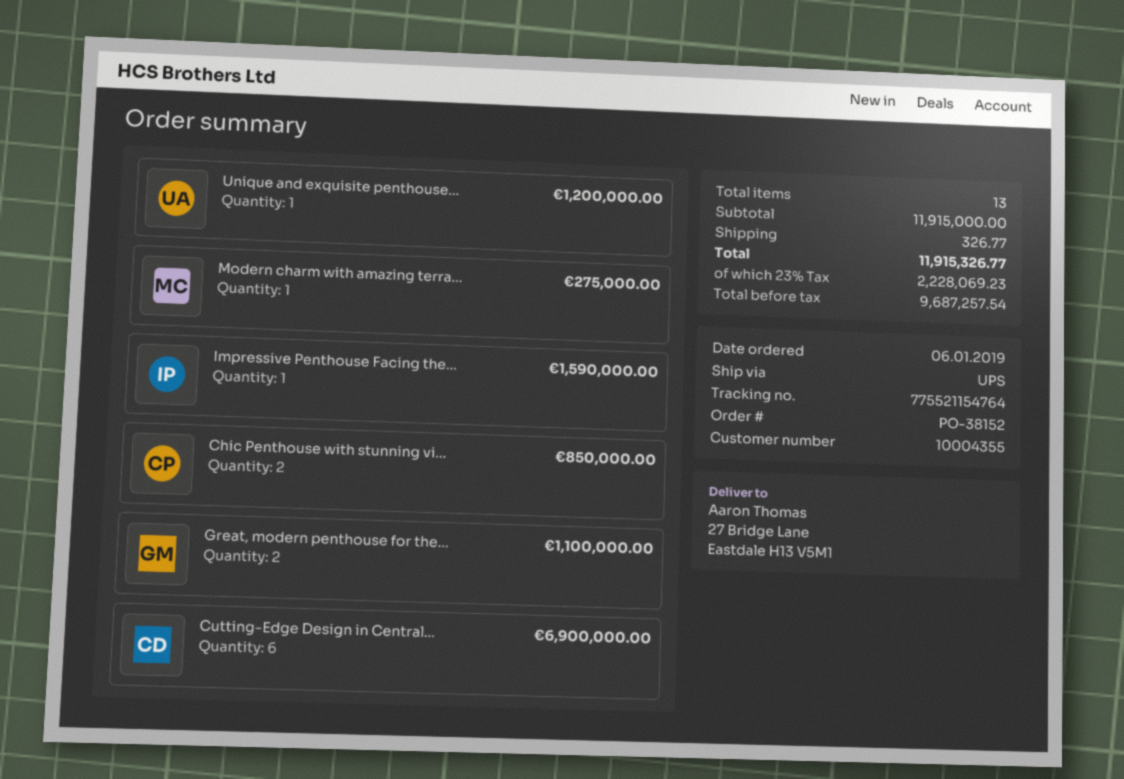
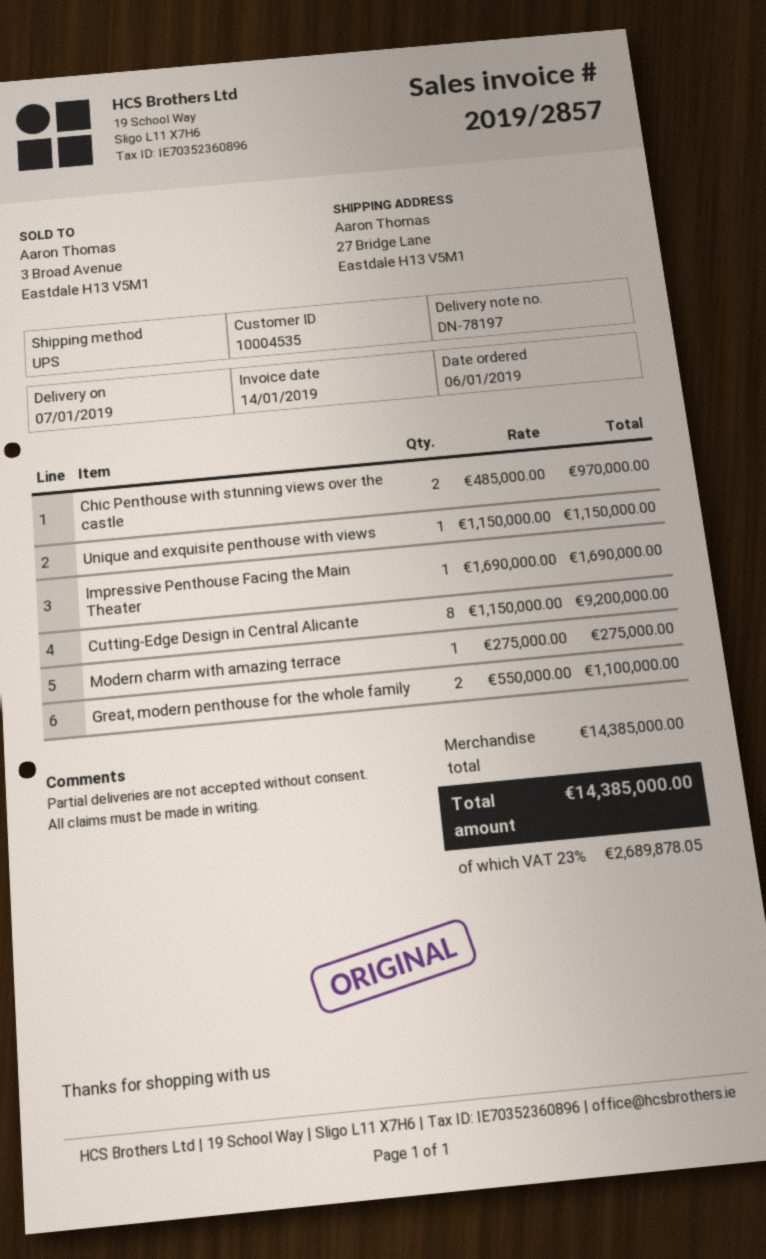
customer number: 10004355 -> 10004535
Unique and exquisite penthouse...: 1 for 1200000.00 -> 1 for 1150000.00
Impressive Penthouse Facing the...: 1 for 1590000.00 -> 1 for 1690000.00
Chic Penthouse with stunning vi...: 2 for 850000.00 -> 2 for 970000.00
Cutting-Edge Design in Central...: 6 for 6900000.00 -> 8 for 9200000.00
subtotal: 11915000.00 -> 14385000.00
shipping: 326.77 -> none
tax: 23% = 2228069.23 -> 23% = 2689878.05
total: 11915326.77 -> 14385000.00

